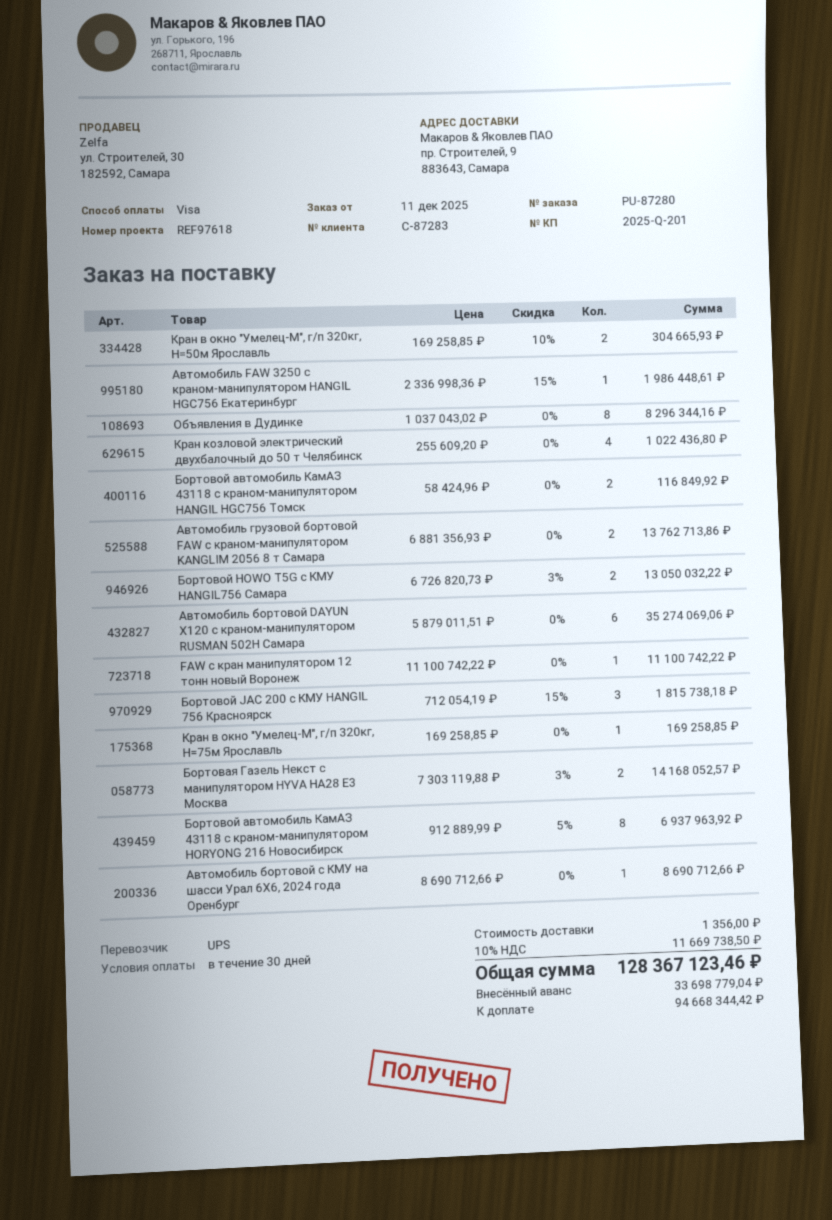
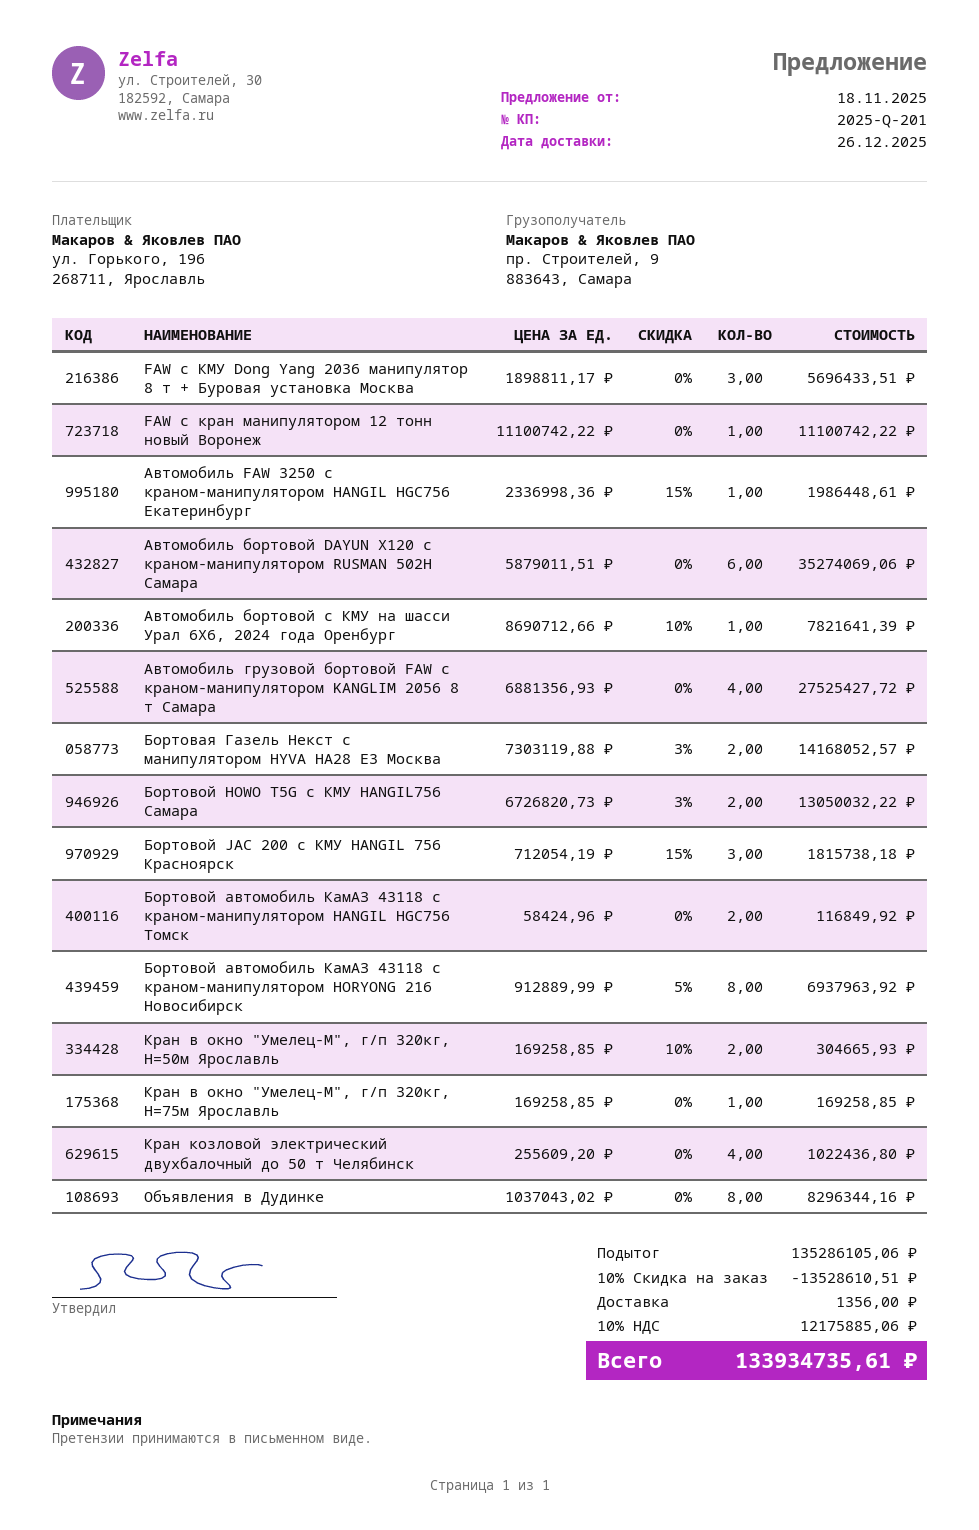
Автомобиль грузовой бортовой FAW с краном-манипулятором KANGLIM 2056 8 т Самара: 2 x 6881356.93 = 13762713.86 -> 4 x 6881356.93 = 27525427.72
Автомобиль бортовой с КМУ на шасси Урал 6Х6, 2024 года Оренбург: 1 x 8690712.66 = 8690712.66 -> 1 x 8690712.66 - 10% = 7821641.39
FAW с КМУ Dong Yang 2036 манипулятор 8 т + Буровая установка Москва: none -> 3 x 1898811.17 = 5696433.51
discount: none -> 10% = 13528610.51
tax: 10% = 11669738.50 -> 10% = 12175885.06
total: 128367123.46 -> 133934735.61

